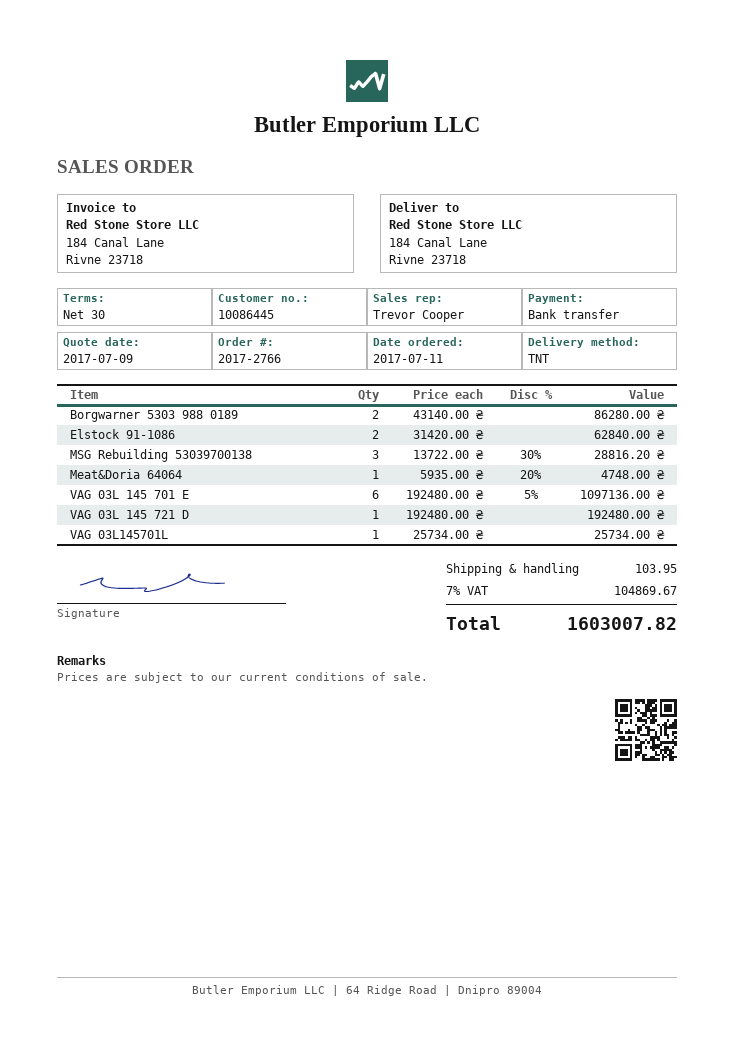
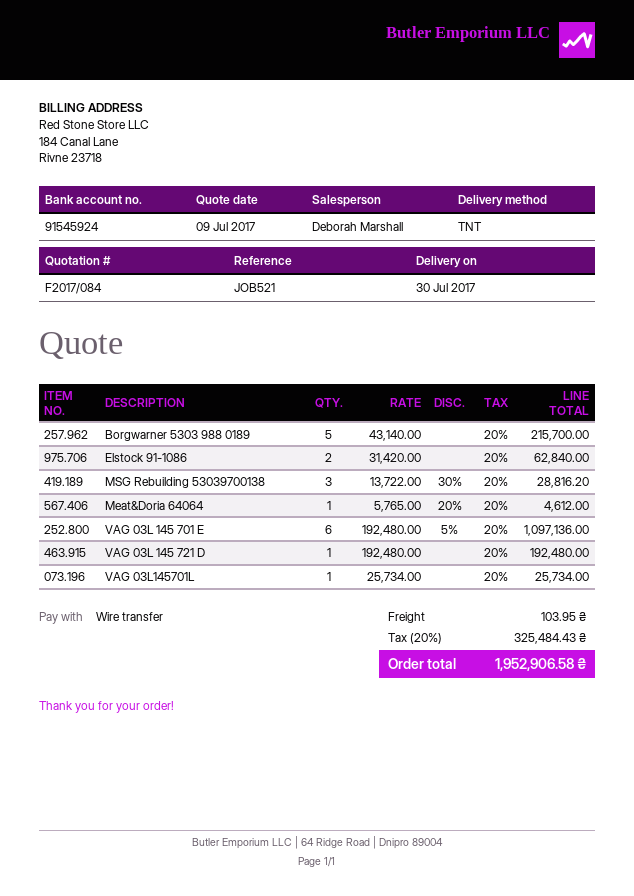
sales rep: Trevor Cooper -> Deborah Marshall
Borgwarner 5303 988 0189: 2 x 43140.00 = 86280.00 -> 5 x 43140.00 = 215700.00
Meat&Doria 64064: 1 x 5935.00 - 20% = 4748.00 -> 1 x 5765.00 - 20% = 4612.00
tax: 7% = 104869.67 -> 20% = 325484.43
total: 1603007.82 -> 1952906.58

